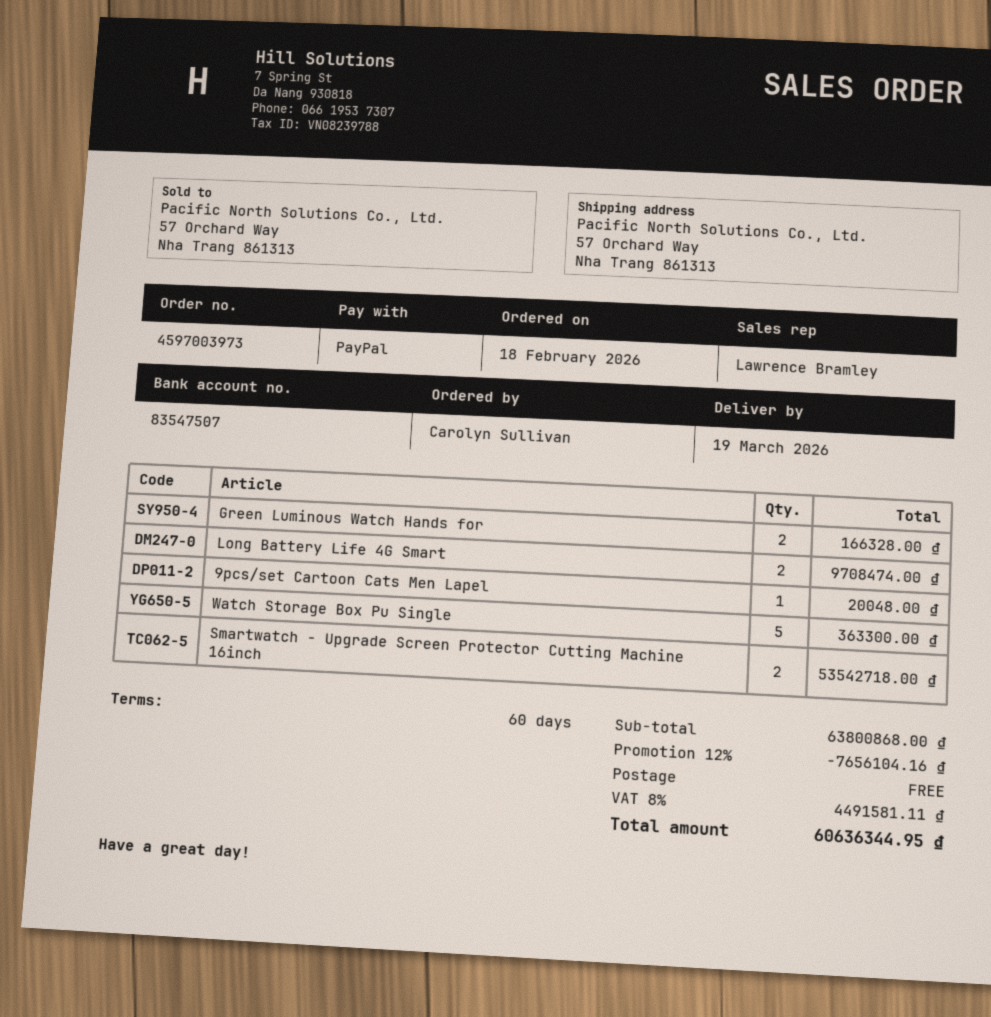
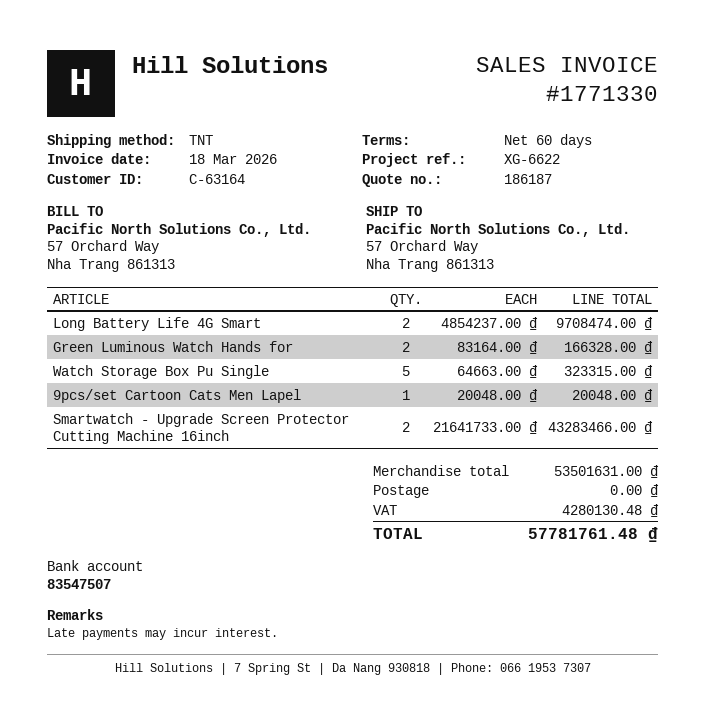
Watch Storage Box Pu Single: 5 for 363300.00 -> 5 for 323315.00
Smartwatch - Upgrade Screen Protector Cutting Machine 16inch: 2 for 53542718.00 -> 2 for 43283466.00
subtotal: 63800868.00 -> 53501631.00
discount: 12% = 7656104.16 -> none
tax: 4491581.11 -> 4280130.48
total: 60636344.95 -> 57781761.48

